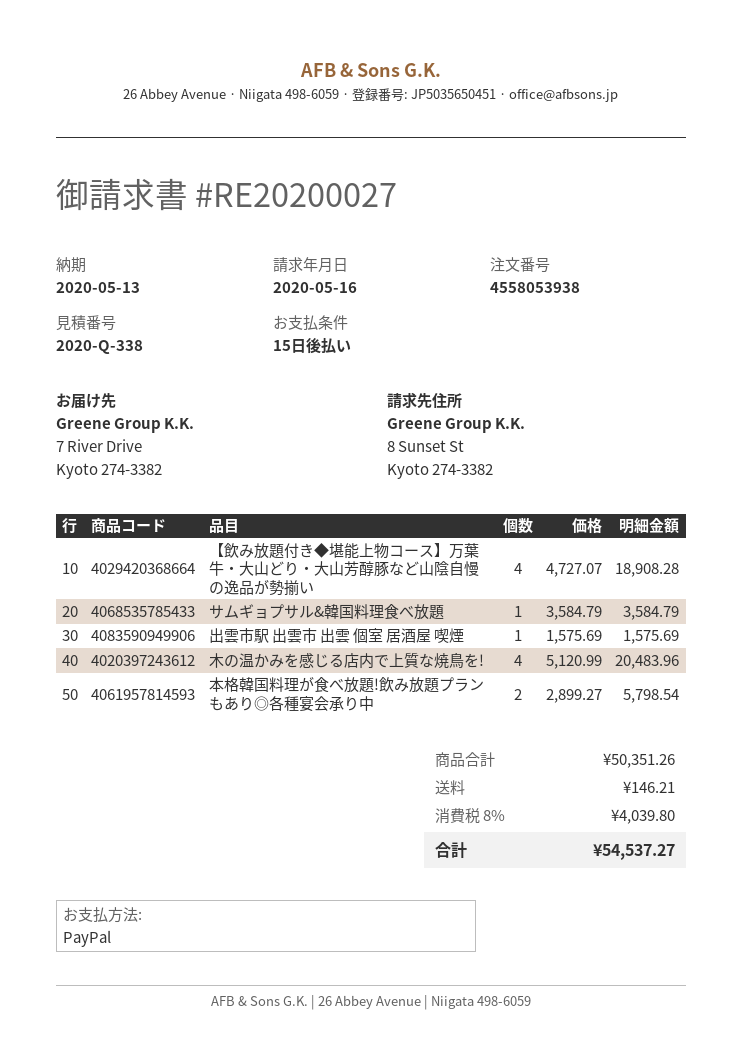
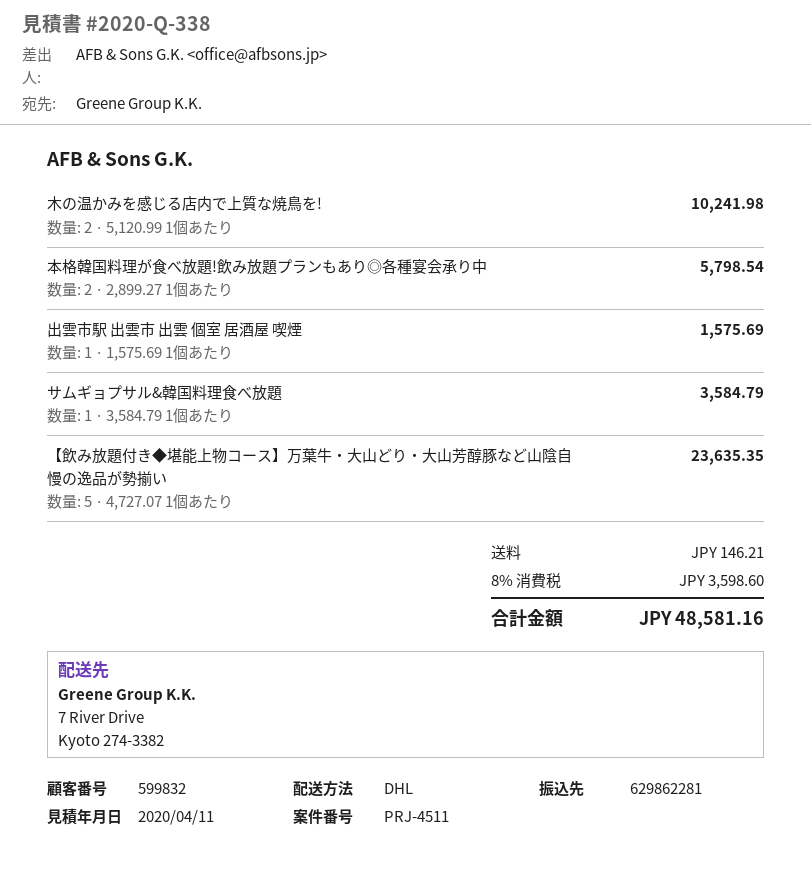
【飲み放題付き◆堪能上物コース】万葉牛・大山どり・大山芳醇豚など山陰自慢の逸品が勢揃い: 4 x 4727.07 = 18908.28 -> 5 x 4727.07 = 23635.35
木の温かみを感じる店内で上質な焼鳥を!: 4 x 5120.99 = 20483.96 -> 2 x 5120.99 = 10241.98
tax: 8% = 4039.80 -> 8% = 3598.60
total: 54537.27 -> 48581.16

